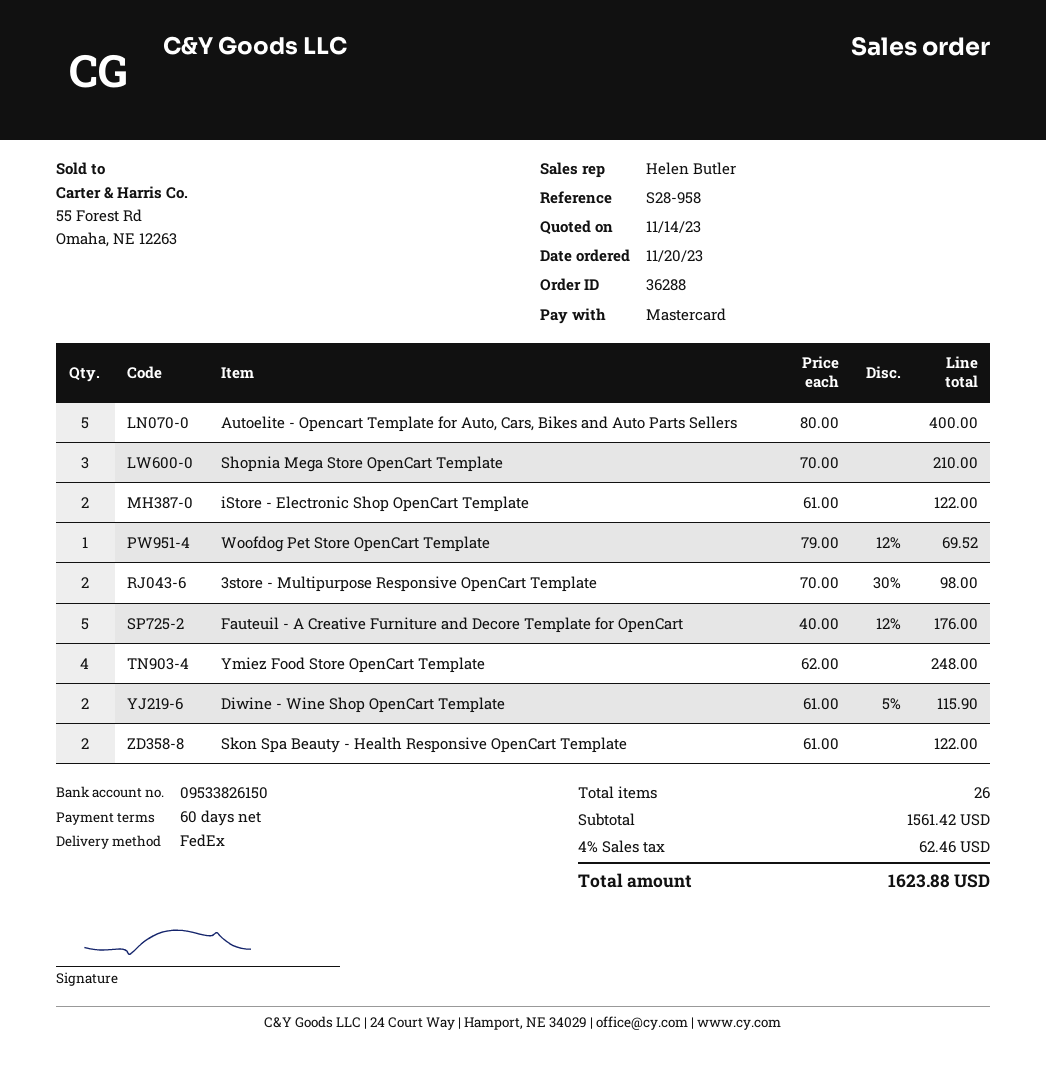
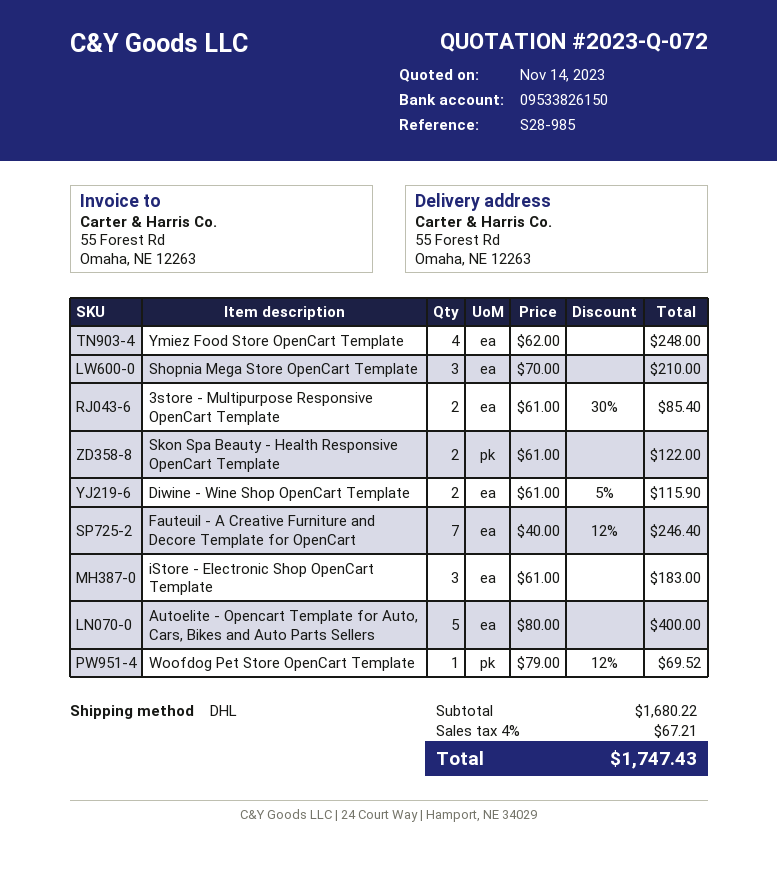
reference: S28-958 -> S28-985
shipping method: FedEx -> DHL
iStore - Electronic Shop OpenCart Template: 2 x 61.00 = 122.00 -> 3 x 61.00 = 183.00
3store - Multipurpose Responsive OpenCart Template: 2 x 70.00 - 30% = 98.00 -> 2 x 61.00 - 30% = 85.40
Fauteuil - A Creative Furniture and Decore Template for OpenCart: 5 x 40.00 - 12% = 176.00 -> 7 x 40.00 - 12% = 246.40
subtotal: 1561.42 -> 1680.22
tax: 4% = 62.46 -> 4% = 67.21
total: 1623.88 -> 1747.43

